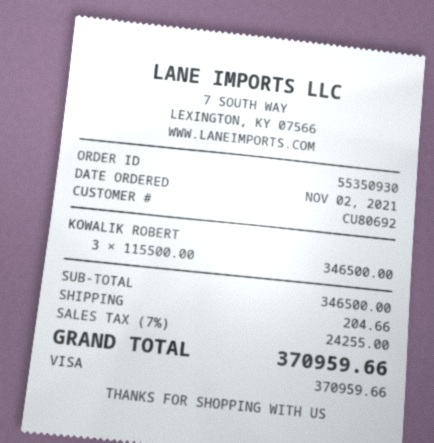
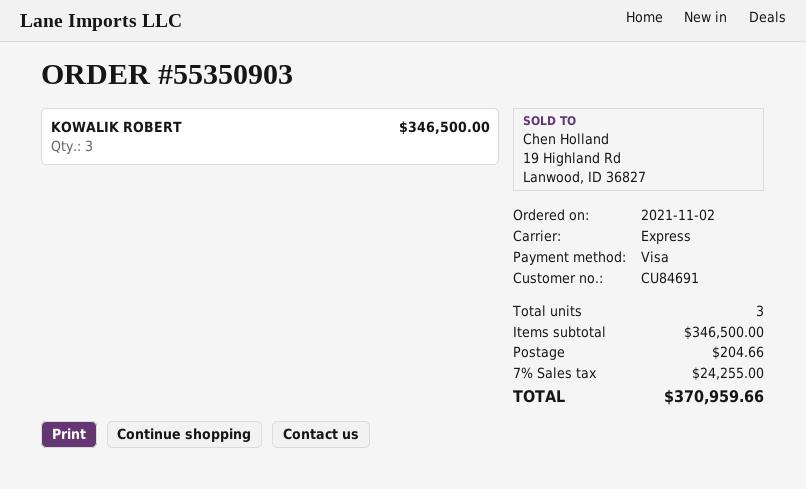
order number: 55350930 -> 55350903
customer number: CU80692 -> CU84691

